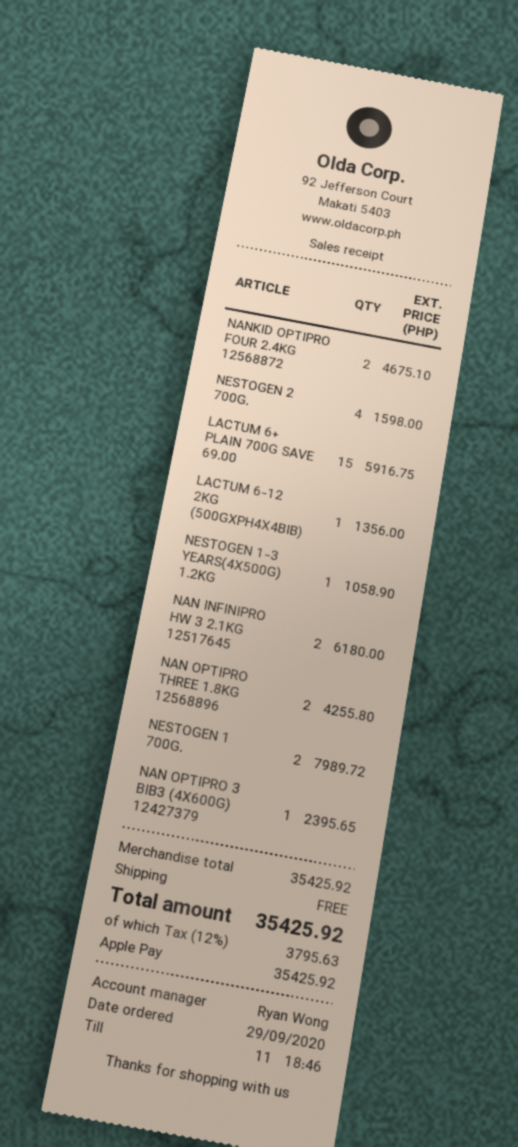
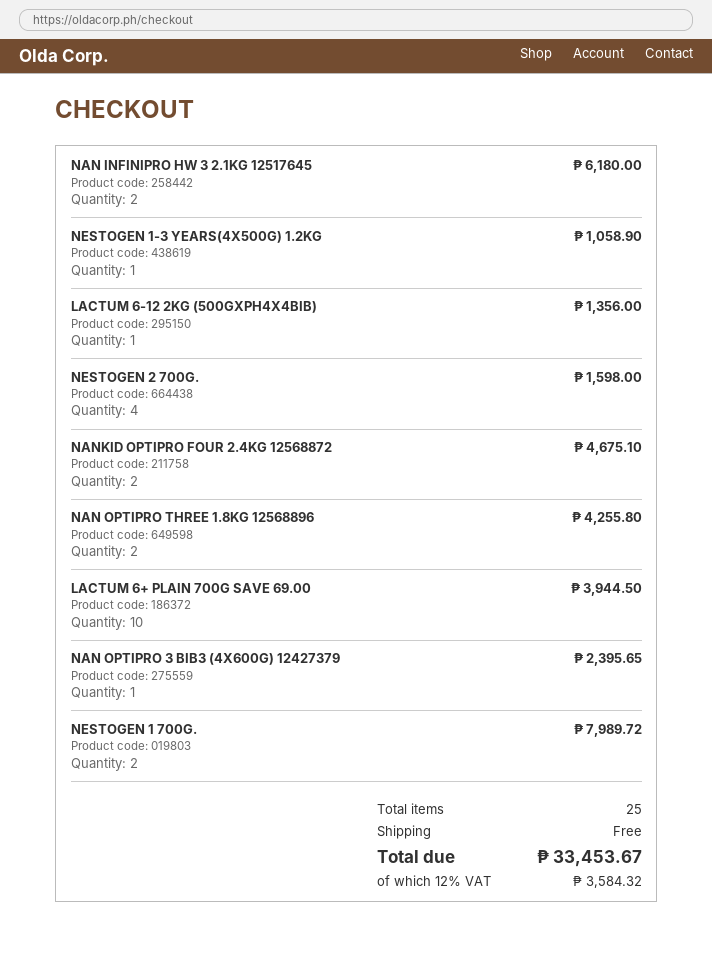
LACTUM 6+ PLAIN 700G SAVE 69.00: 15 for 5916.75 -> 10 for 3944.50
tax: 12% = 3795.63 -> 12% = 3584.32
total: 35425.92 -> 33453.67

